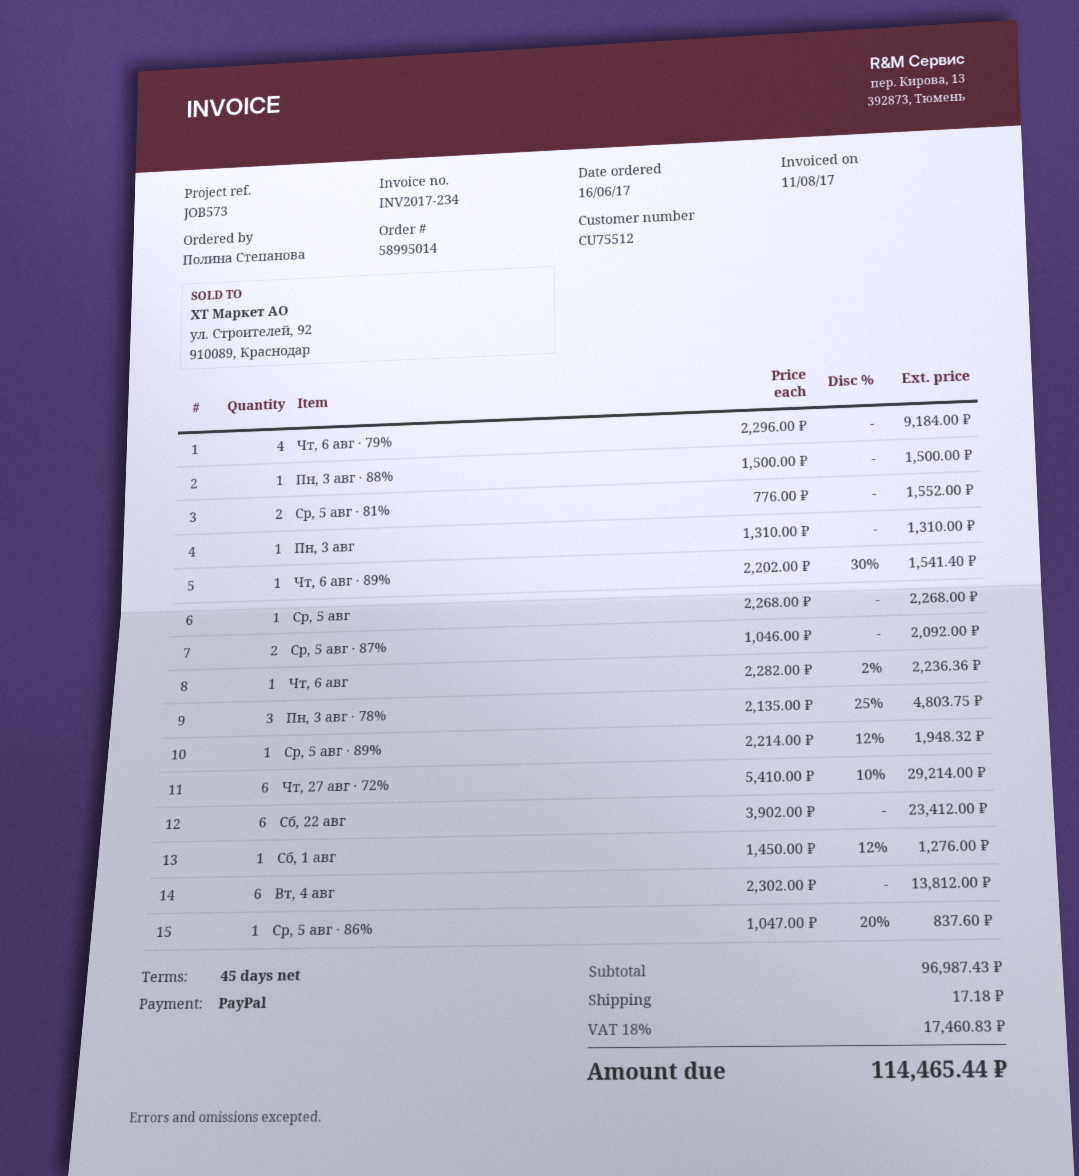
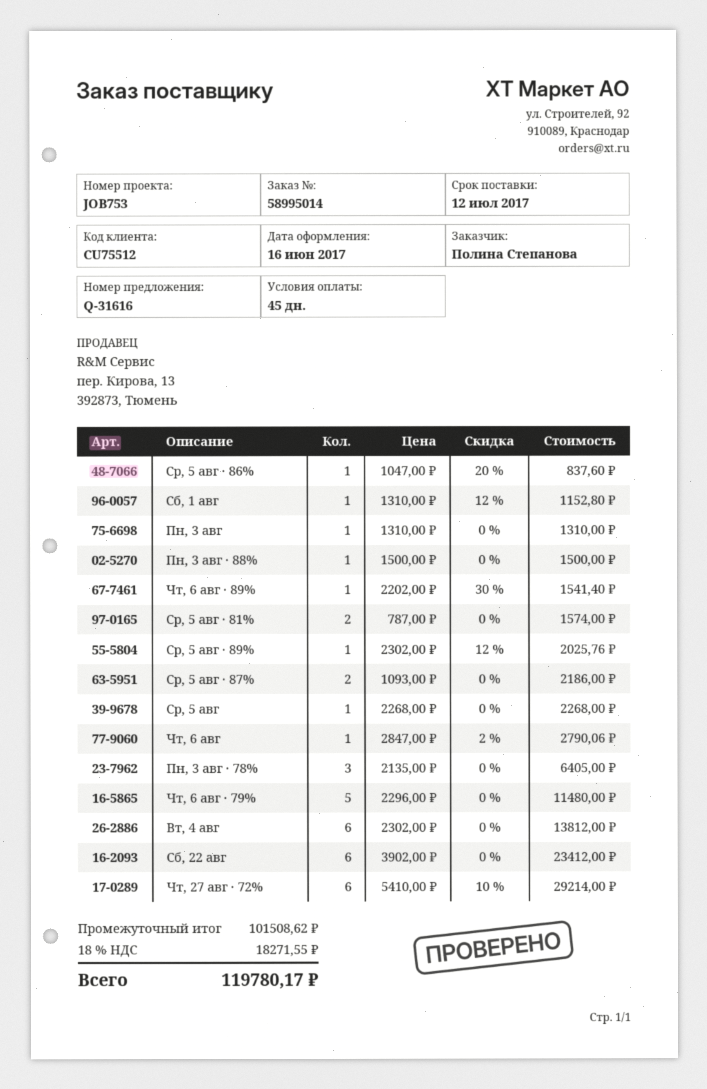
reference: JOB573 -> JOB753
Чт, 6 авг · 79%: 4 x 2296.00 = 9184.00 -> 5 x 2296.00 = 11480.00
Ср, 5 авг · 81%: 2 x 776.00 = 1552.00 -> 2 x 787.00 = 1574.00
Ср, 5 авг · 87%: 2 x 1046.00 = 2092.00 -> 2 x 1093.00 = 2186.00
Чт, 6 авг: 1 x 2282.00 - 2% = 2236.36 -> 1 x 2847.00 - 2% = 2790.06
Пн, 3 авг · 78%: 3 x 2135.00 - 25% = 4803.75 -> 3 x 2135.00 = 6405.00
Ср, 5 авг · 89%: 1 x 2214.00 - 12% = 1948.32 -> 1 x 2302.00 - 12% = 2025.76
Сб, 1 авг: 1 x 1450.00 - 12% = 1276.00 -> 1 x 1310.00 - 12% = 1152.80
subtotal: 96987.43 -> 101508.62
shipping: 17.18 -> none
tax: 18% = 17460.83 -> 18% = 18271.55
total: 114465.44 -> 119780.17

